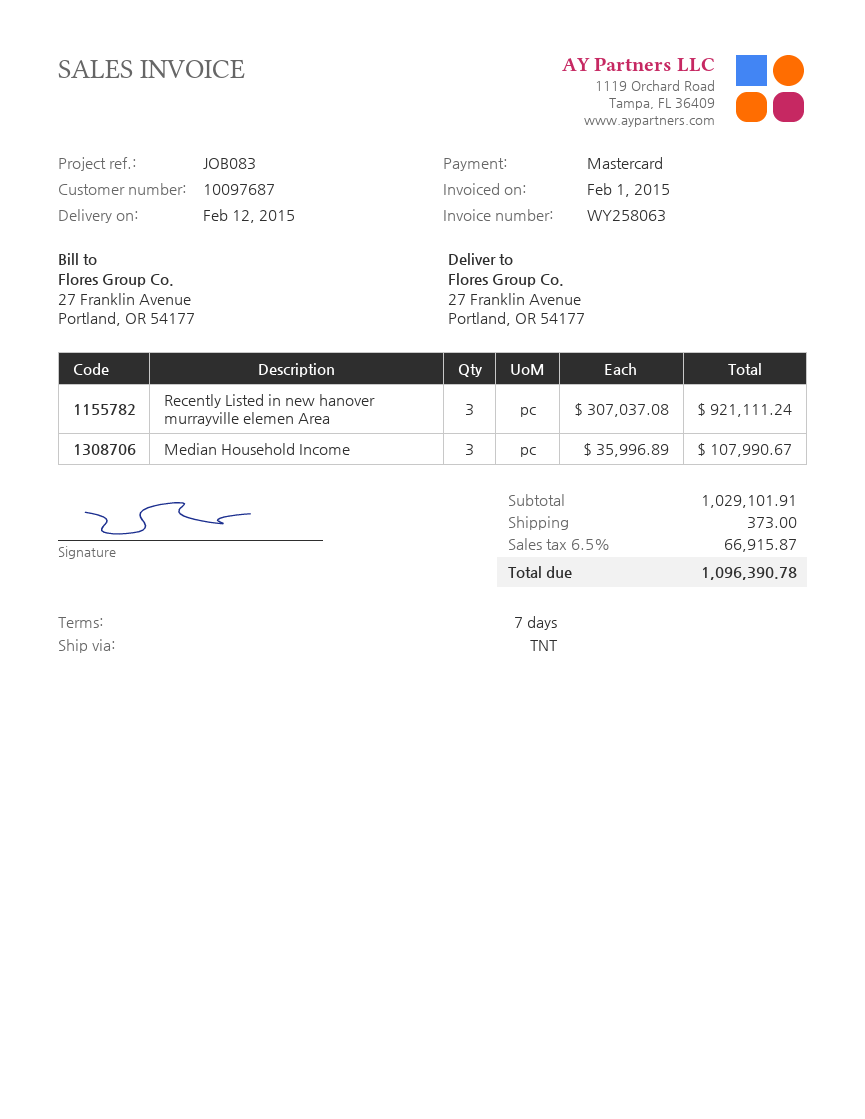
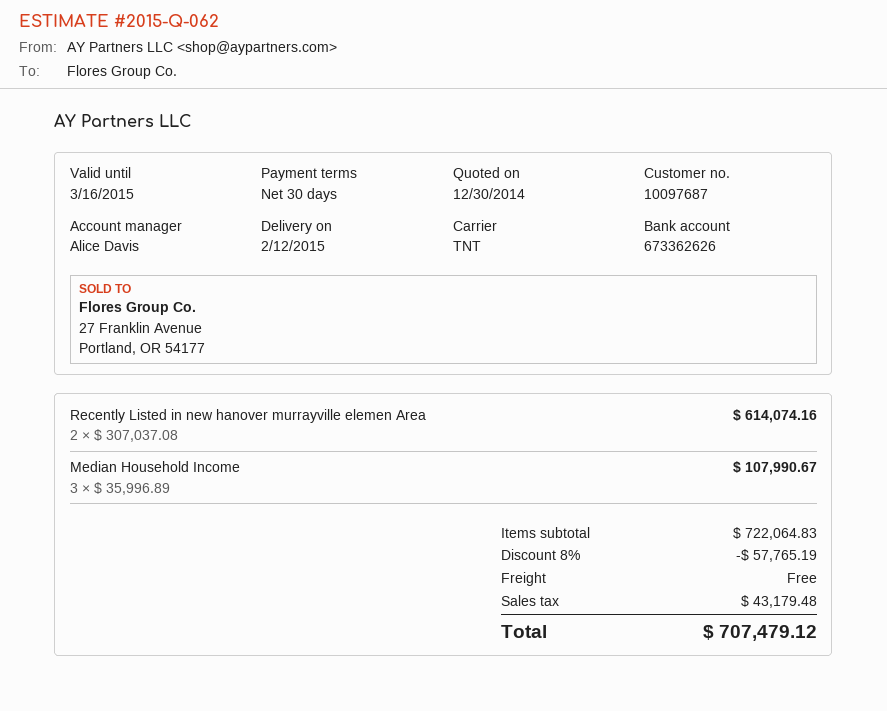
payment terms: 7 days -> 30 days
Recently Listed in new hanover murrayville elemen Area: 3 x 307037.08 = 921111.24 -> 2 x 307037.08 = 614074.16
subtotal: 1029101.91 -> 722064.83
discount: none -> 8% = 57765.19
shipping: 373.00 -> 0.00
tax: 66915.87 -> 43179.48
total: 1096390.78 -> 707479.12

